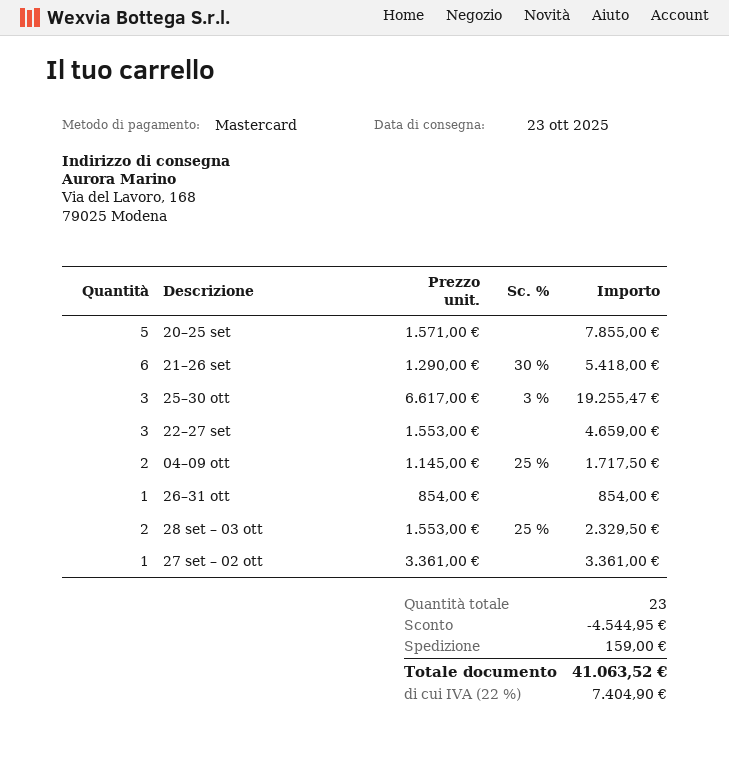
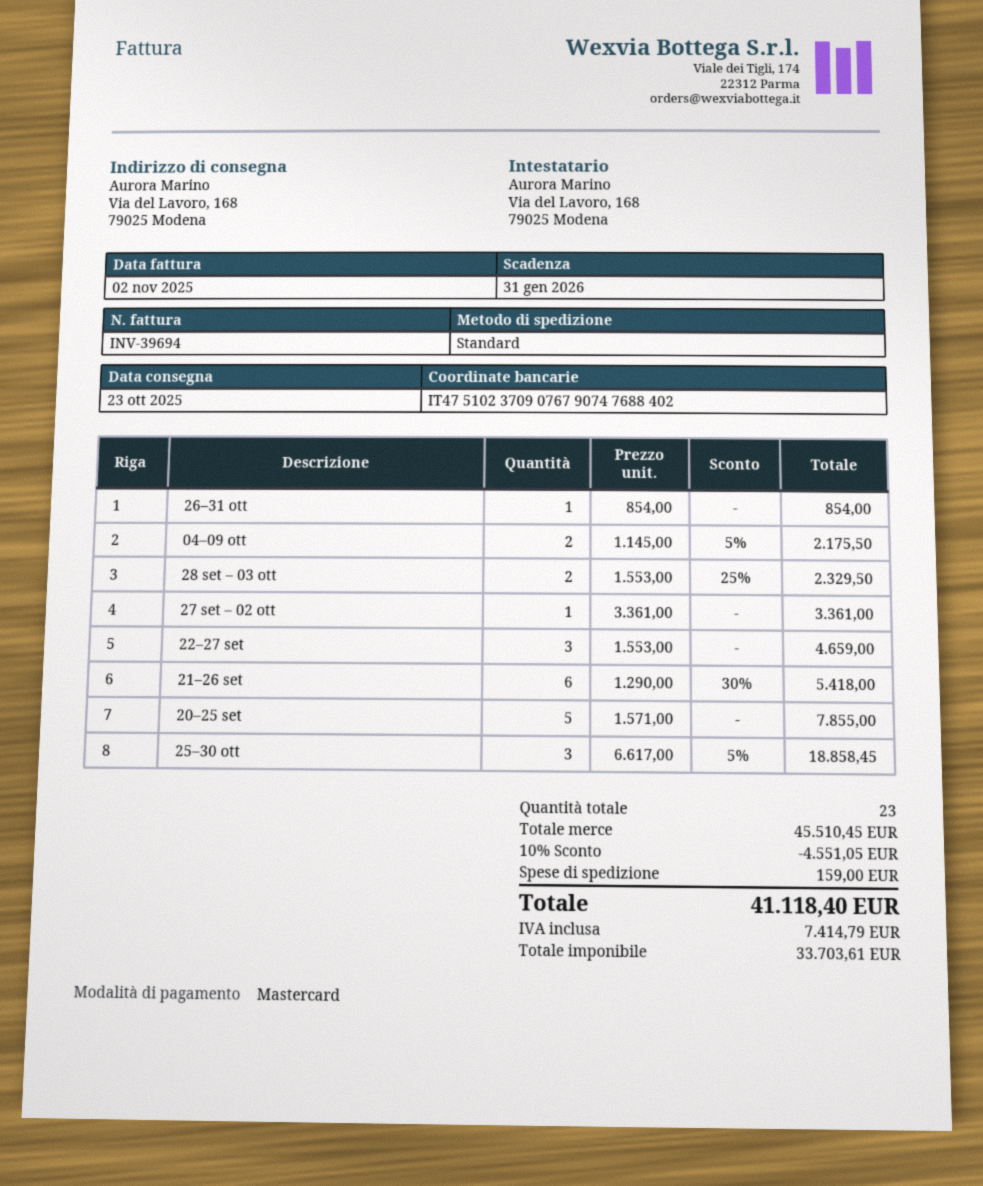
25–30 ott: 3 x 6617.00 - 3% = 19255.47 -> 3 x 6617.00 - 5% = 18858.45
04–09 ott: 2 x 1145.00 - 25% = 1717.50 -> 2 x 1145.00 - 5% = 2175.50
discount: 4544.95 -> 4551.05
tax: 7404.90 -> 7414.79
total: 41063.52 -> 41118.40

